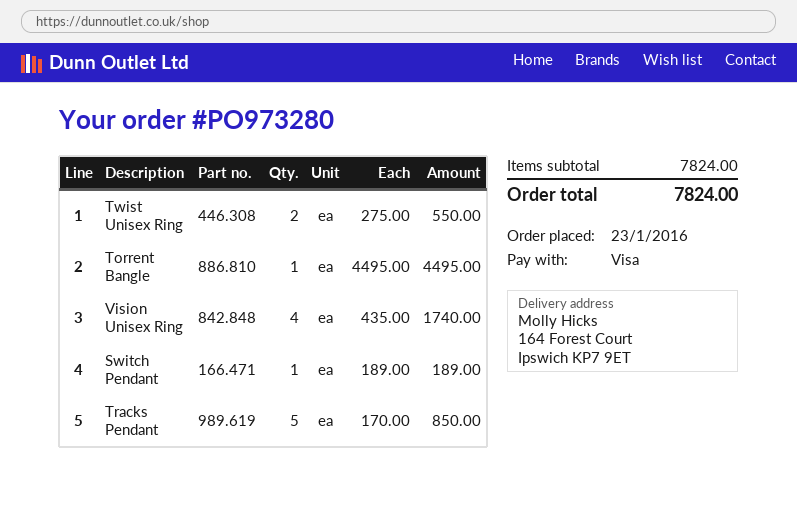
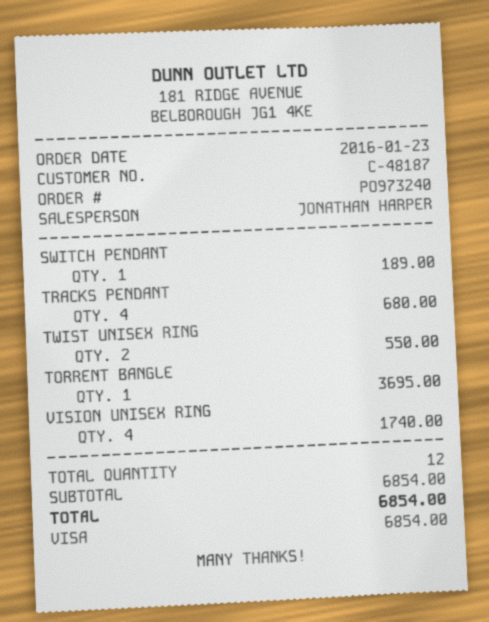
order number: PO973280 -> PO973240
Torrent Bangle: 1 for 4495.00 -> 1 for 3695.00
Tracks Pendant: 5 for 850.00 -> 4 for 680.00
subtotal: 7824.00 -> 6854.00
total: 7824.00 -> 6854.00

